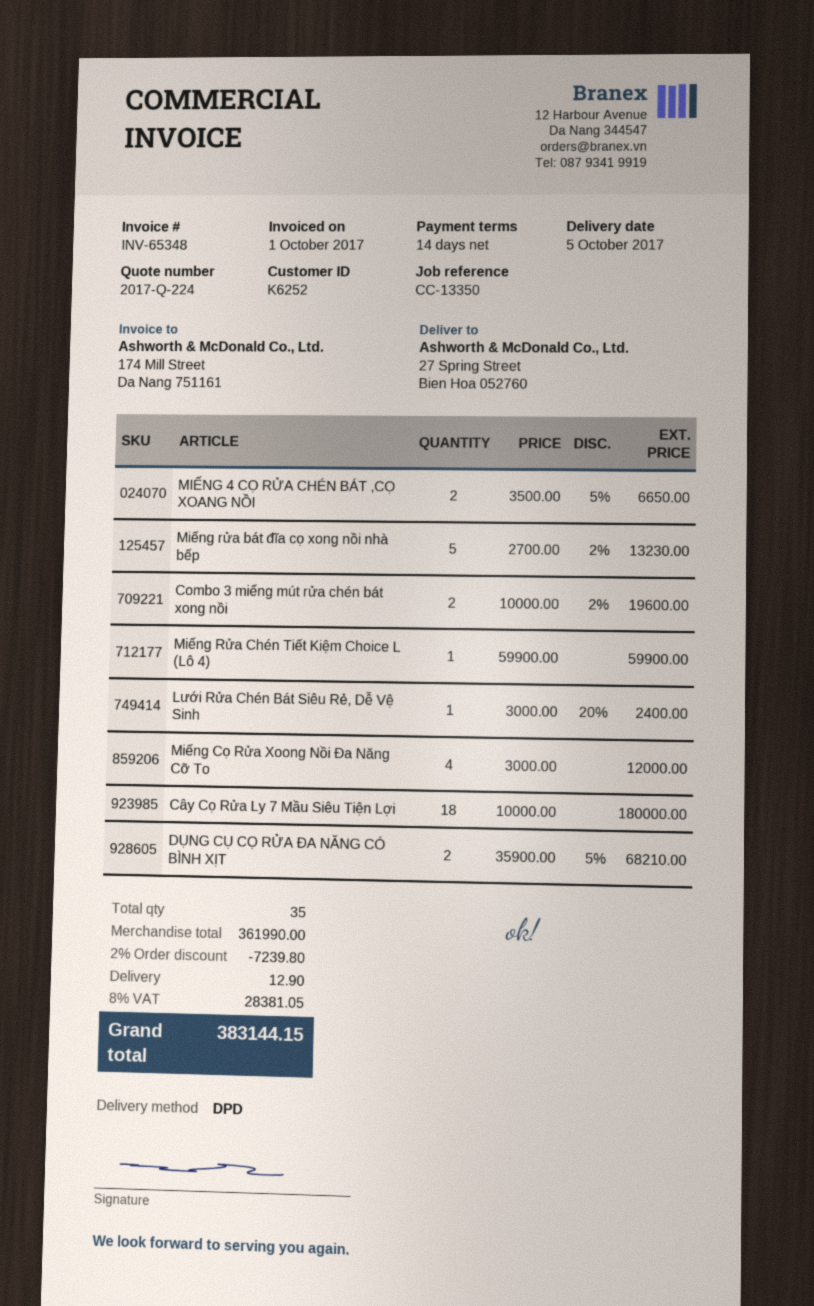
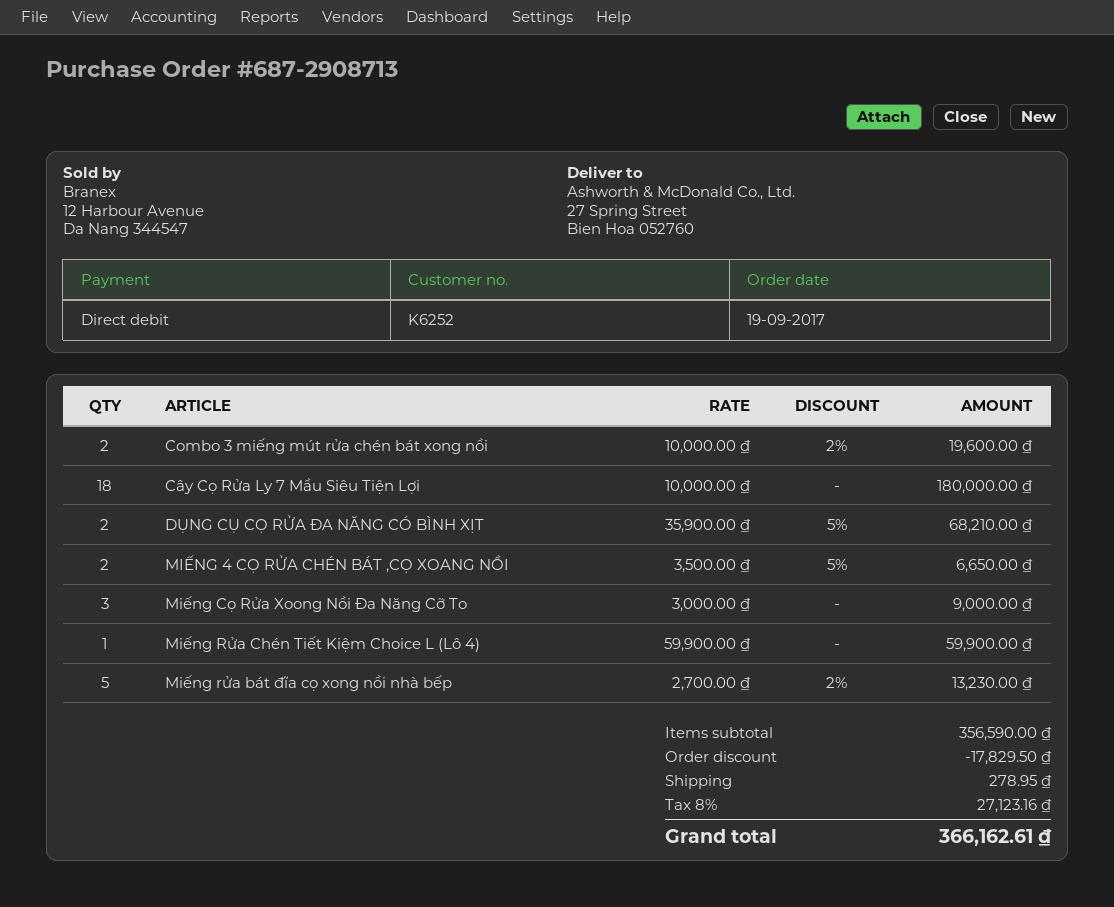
Lưới Rửa Chén Bát Siêu Rẻ, Dễ Vệ Sinh: 1 x 3000.00 - 20% = 2400.00 -> none
Miếng Cọ Rửa Xoong Nồi Đa Năng Cỡ To: 4 x 3000.00 = 12000.00 -> 3 x 3000.00 = 9000.00
subtotal: 361990.00 -> 356590.00
discount: 7239.80 -> 17829.50
shipping: 12.90 -> 278.95
tax: 8% = 28381.05 -> 8% = 27123.16
total: 383144.15 -> 366162.61

